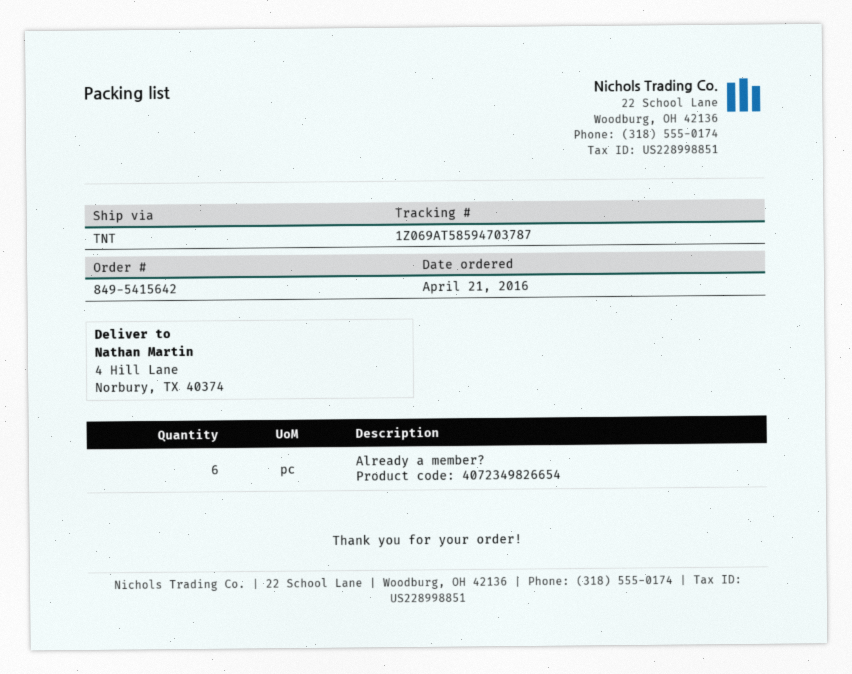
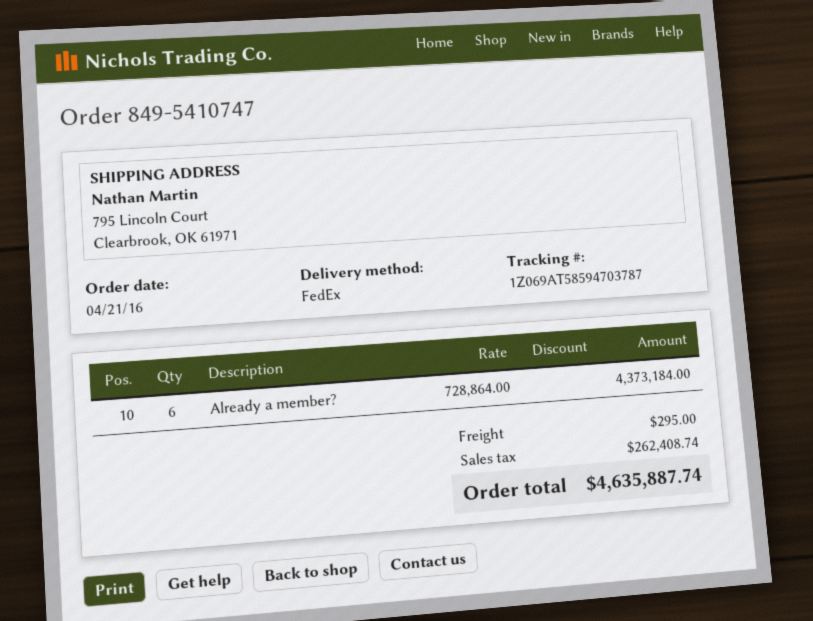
order number: 849-5415642 -> 849-5410747
shipping method: TNT -> FedEx
ship to: 4 Hill Lane, Norbury, TX 40374 -> 795 Lincoln Court, Clearbrook, OK 61971

